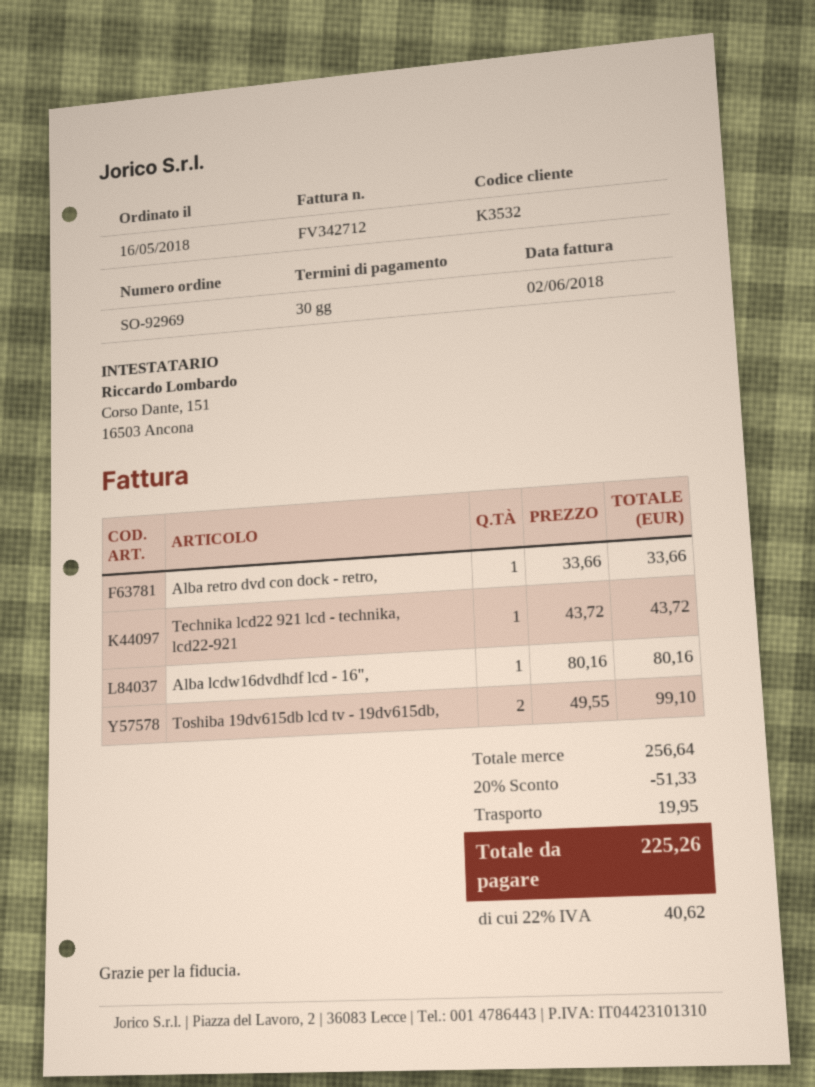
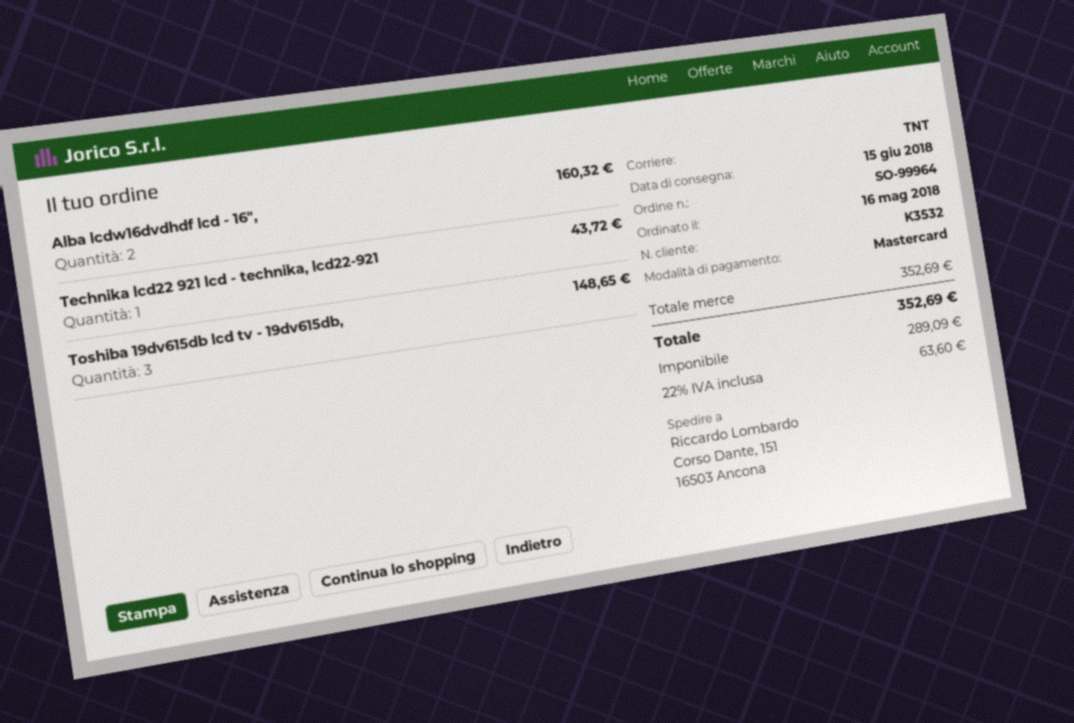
order number: SO-92969 -> SO-99964
Alba retro dvd con dock - retro,: 1 for 33.66 -> none
Alba lcdw16dvdhdf lcd - 16",: 1 for 80.16 -> 2 for 160.32
Toshiba 19dv615db lcd tv - 19dv615db,: 2 for 99.10 -> 3 for 148.65
subtotal: 256.64 -> 352.69
discount: 20% = 51.33 -> none
shipping: 19.95 -> none
tax: 22% = 40.62 -> 22% = 63.60
total: 225.26 -> 352.69

